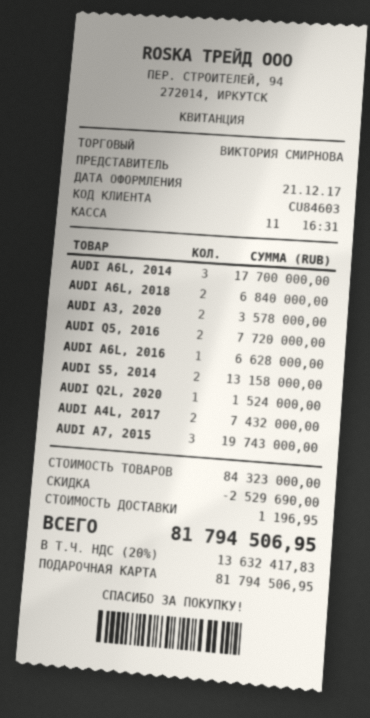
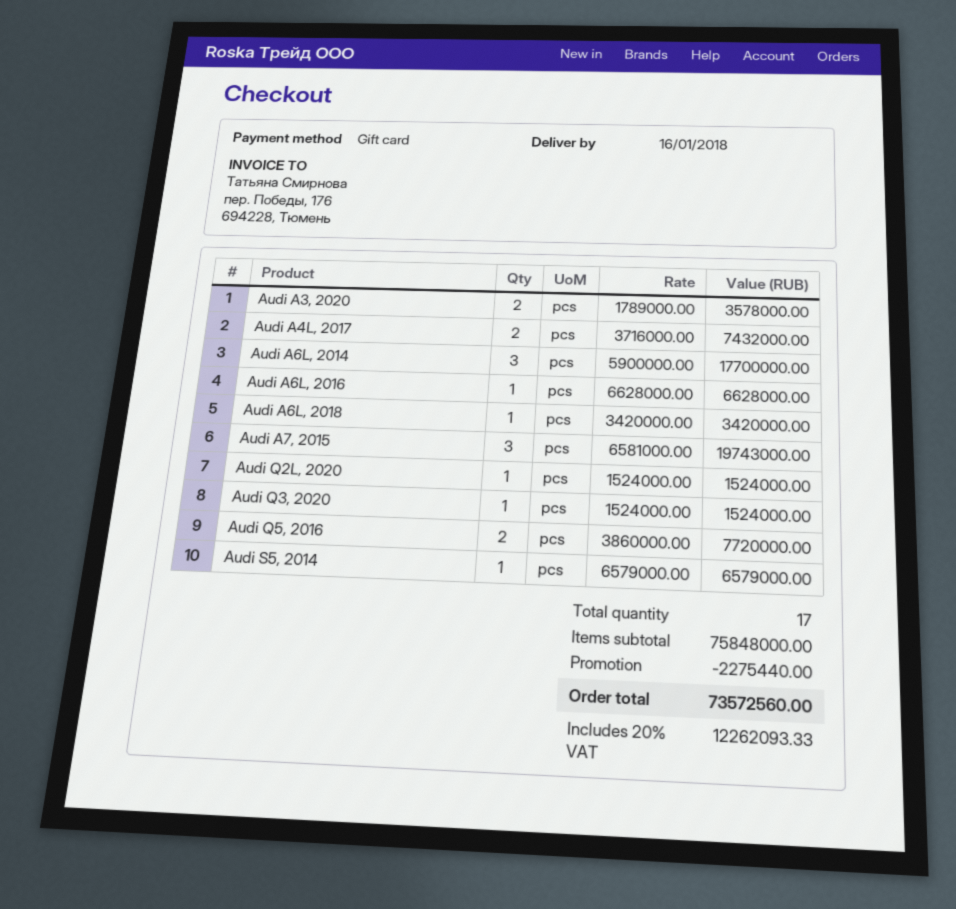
AUDI A6L, 2018: 2 for 6840000.00 -> 1 for 3420000.00
AUDI S5, 2014: 2 for 13158000.00 -> 1 for 6579000.00
Audi Q3, 2020: none -> 1 for 1524000.00
subtotal: 84323000.00 -> 75848000.00
discount: 2529690.00 -> 2275440.00
shipping: 1196.95 -> none
tax: 20% = 13632417.83 -> 20% = 12262093.33
total: 81794506.95 -> 73572560.00

